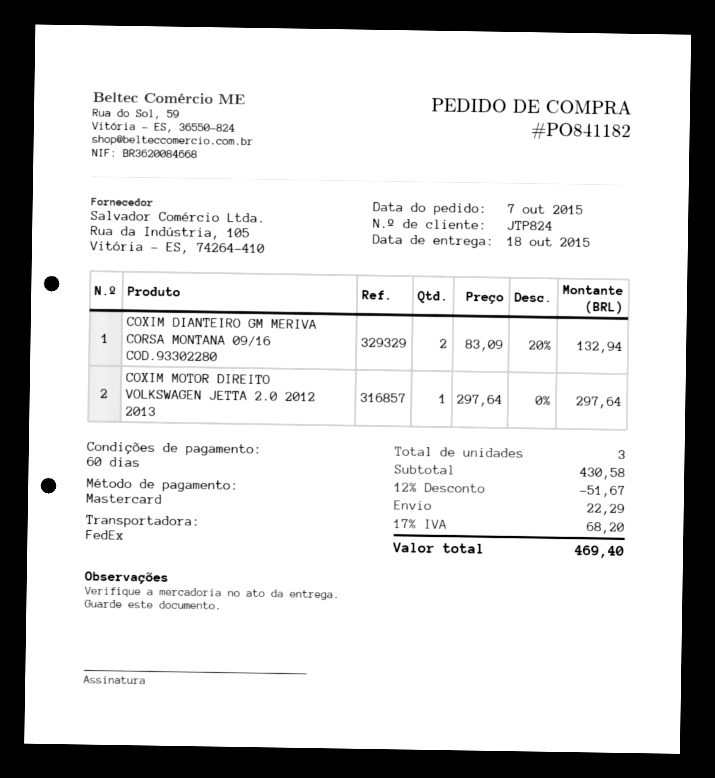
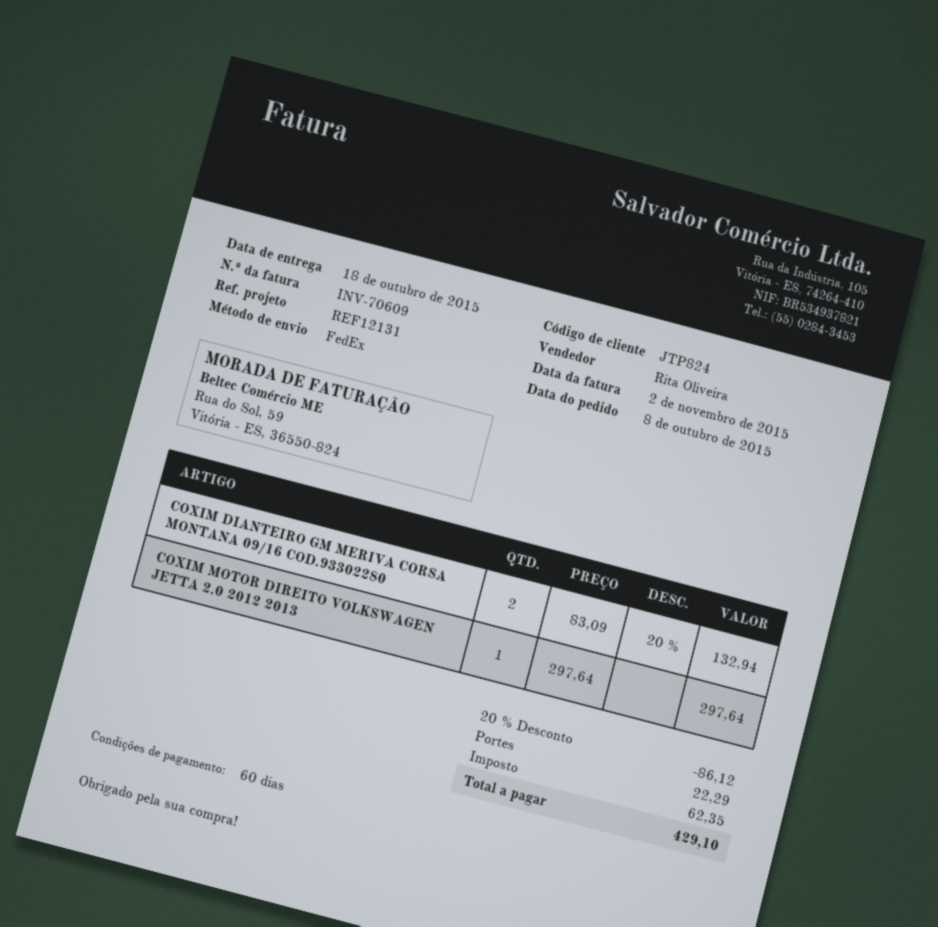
order date: 2015-10-07 -> 2015-10-08
discount: 12% = 51.67 -> 20% = 86.12
tax: 68.20 -> 62.35
total: 469.40 -> 429.10

